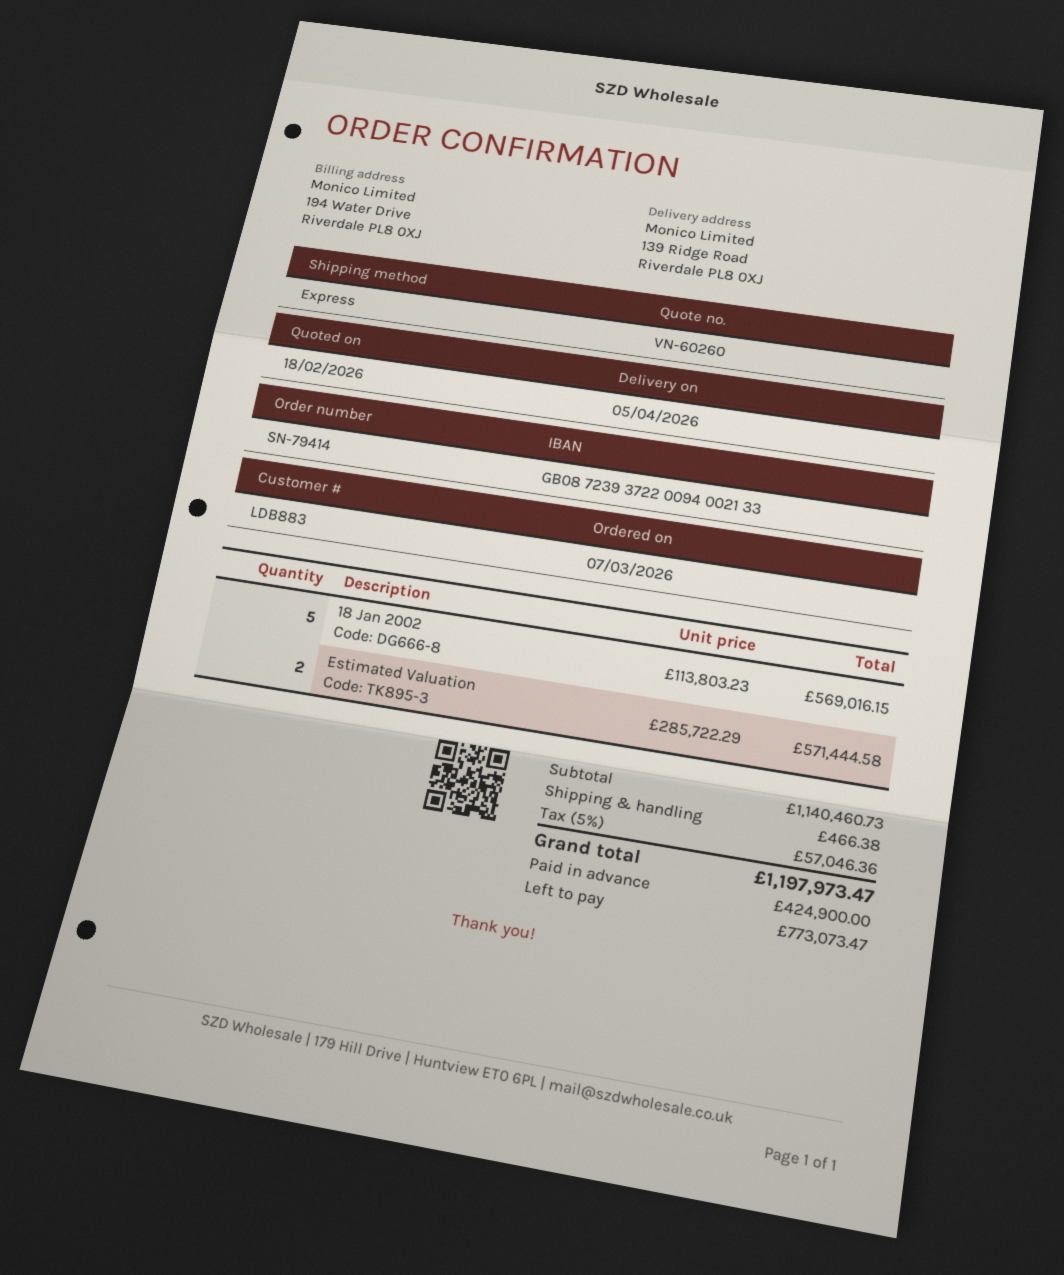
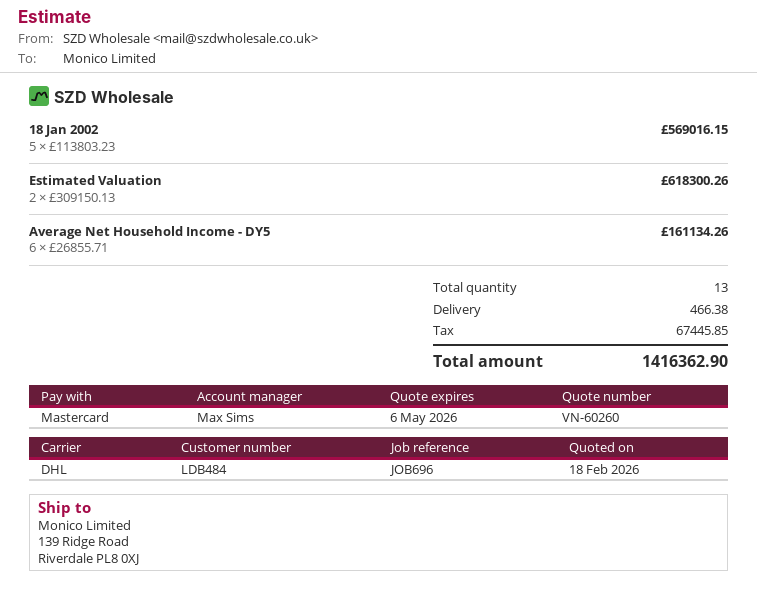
customer number: LDB883 -> LDB484
shipping method: express -> DHL
Estimated Valuation: 2 x 285722.29 = 571444.58 -> 2 x 309150.13 = 618300.26
Average Net Household Income - DY5: none -> 6 x 26855.71 = 161134.26
tax: 57046.36 -> 67445.85
total: 1197973.47 -> 1416362.90

